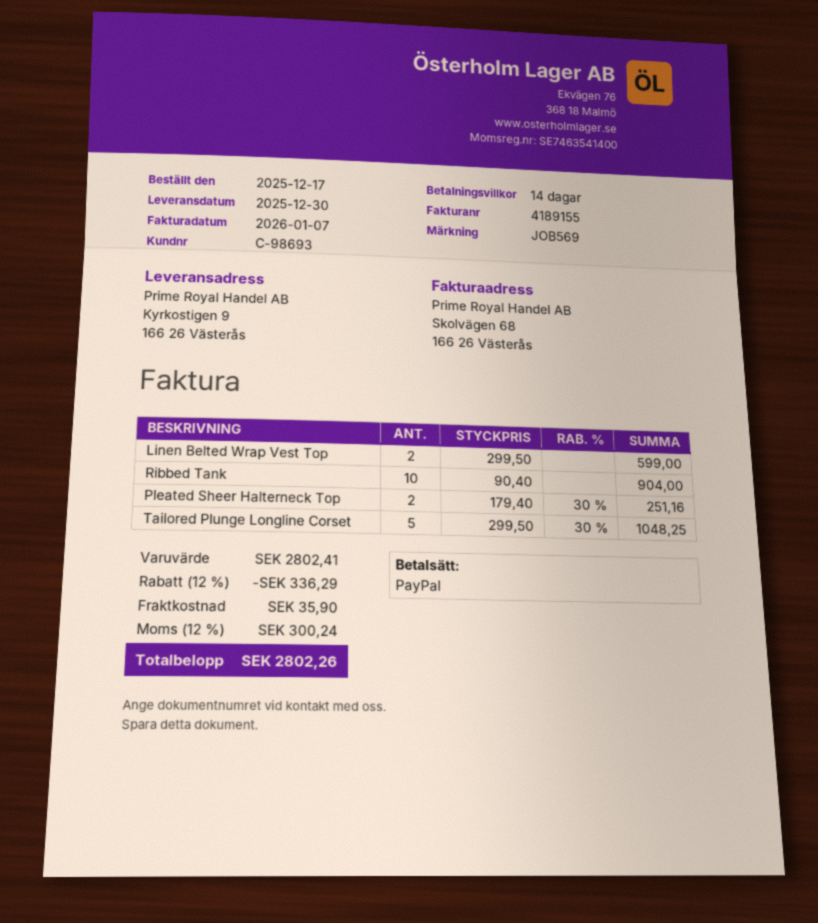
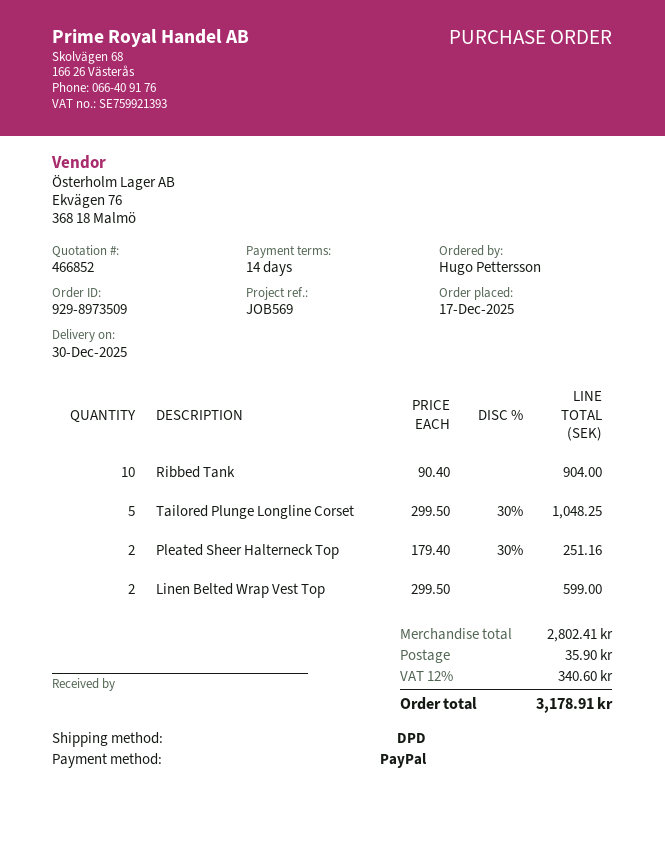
discount: 12% = 336.29 -> none
tax: 12% = 300.24 -> 12% = 340.60
total: 2802.26 -> 3178.91

